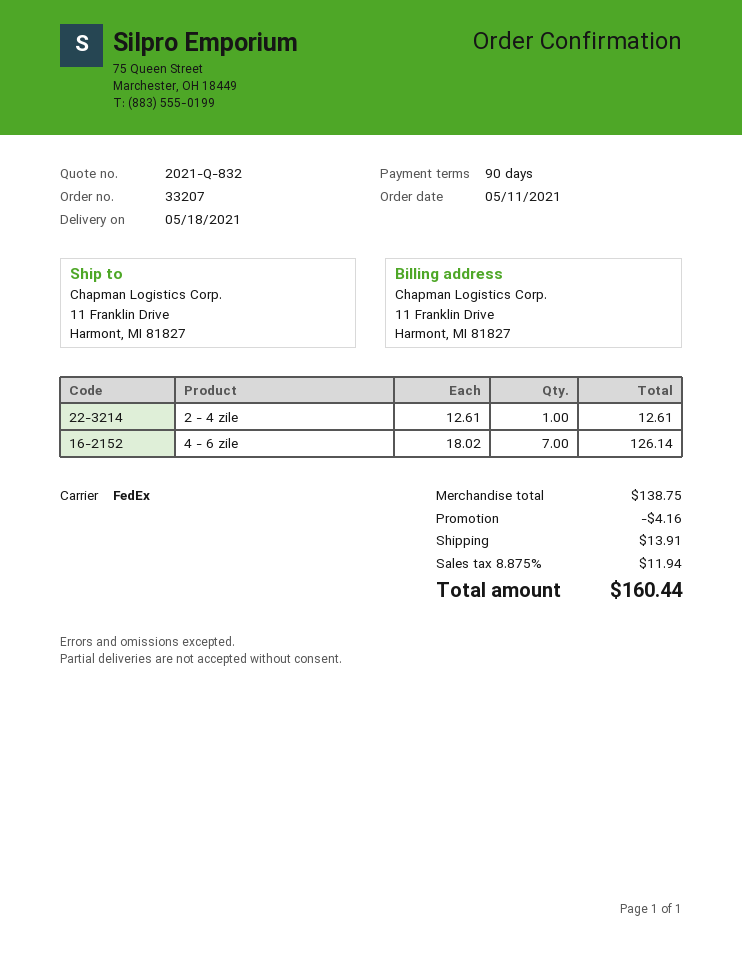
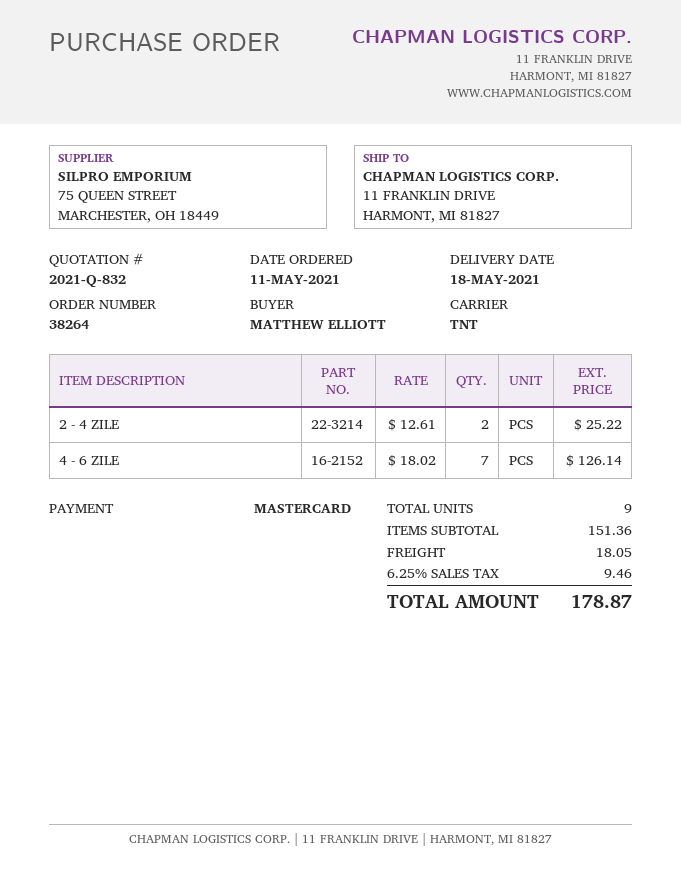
order number: 33207 -> 38264
shipping method: FedEx -> TNT
2 - 4 zile: 1 x 12.61 = 12.61 -> 2 x 12.61 = 25.22
subtotal: 138.75 -> 151.36
discount: 4.16 -> none
shipping: 13.91 -> 18.05
tax: 8.875% = 11.94 -> 6.25% = 9.46
total: 160.44 -> 178.87

